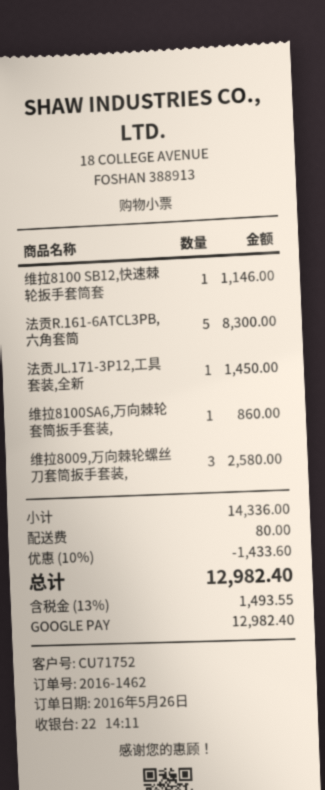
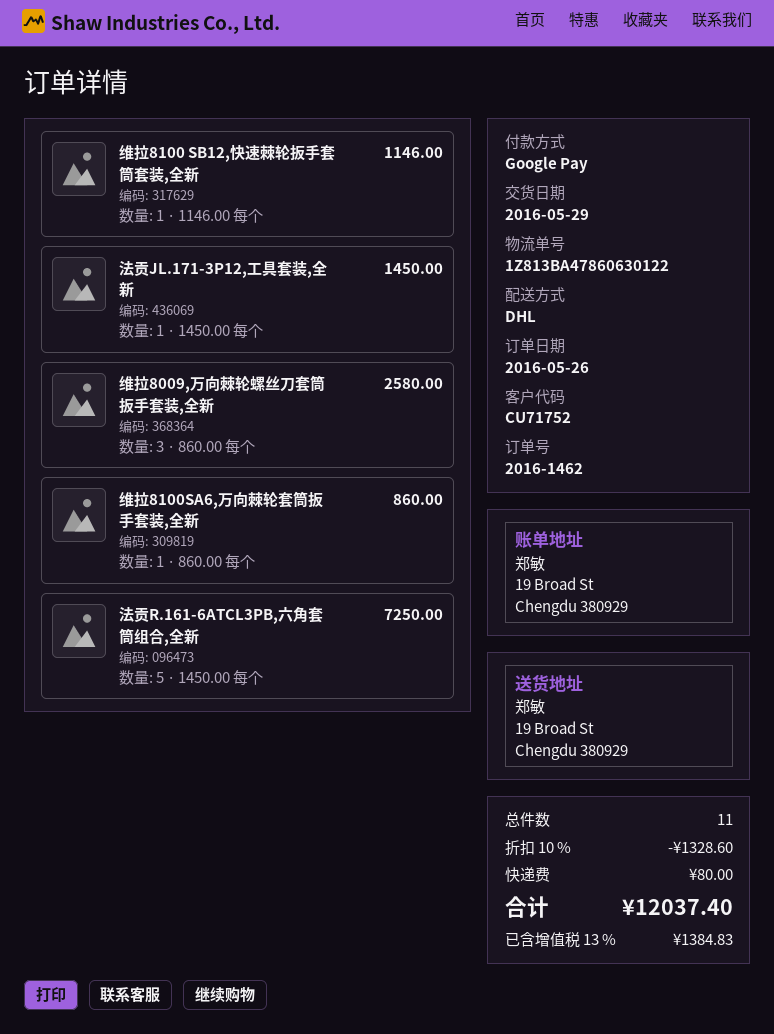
法贡R.161-6ATCL3PB,六角套筒: 5 for 8300.00 -> 5 for 7250.00
discount: 10% = 1433.60 -> 10% = 1328.60
tax: 13% = 1493.55 -> 13% = 1384.83
total: 12982.40 -> 12037.40

